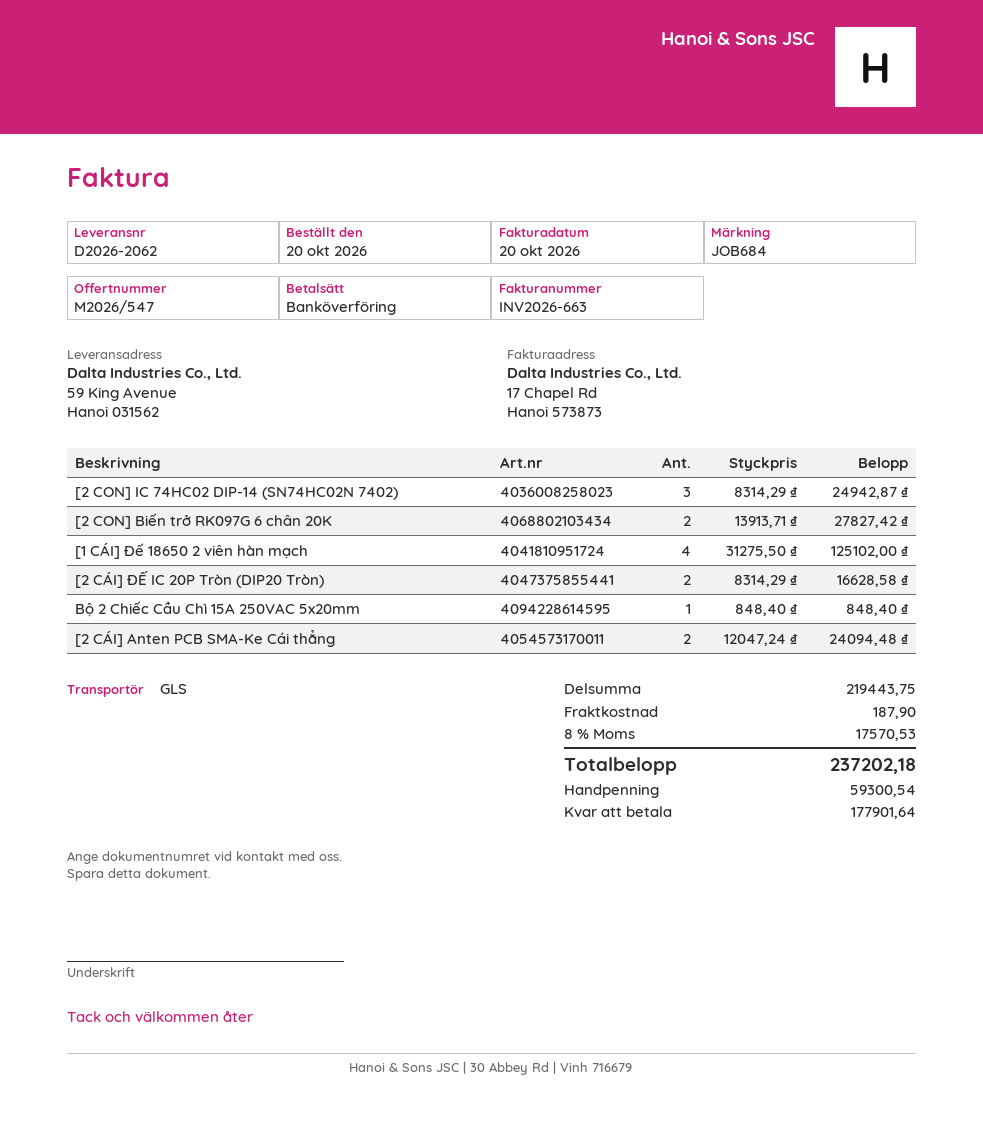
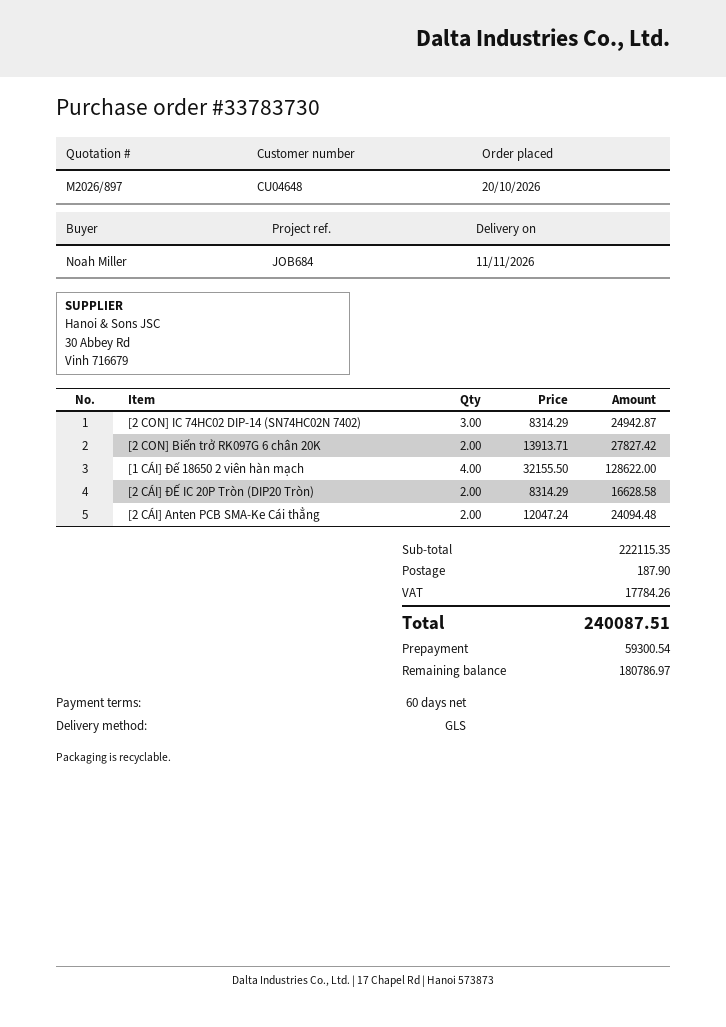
quote number: M2026/547 -> M2026/897
[1 CÁI] Đế 18650 2 viên hàn mạch: 4 x 31275.50 = 125102.00 -> 4 x 32155.50 = 128622.00
Bộ 2 Chiếc Cầu Chì 15A 250VAC 5x20mm: 1 x 848.40 = 848.40 -> none
subtotal: 219443.75 -> 222115.35
tax: 17570.53 -> 17784.26
total: 237202.18 -> 240087.51
balance: 177901.64 -> 180786.97

